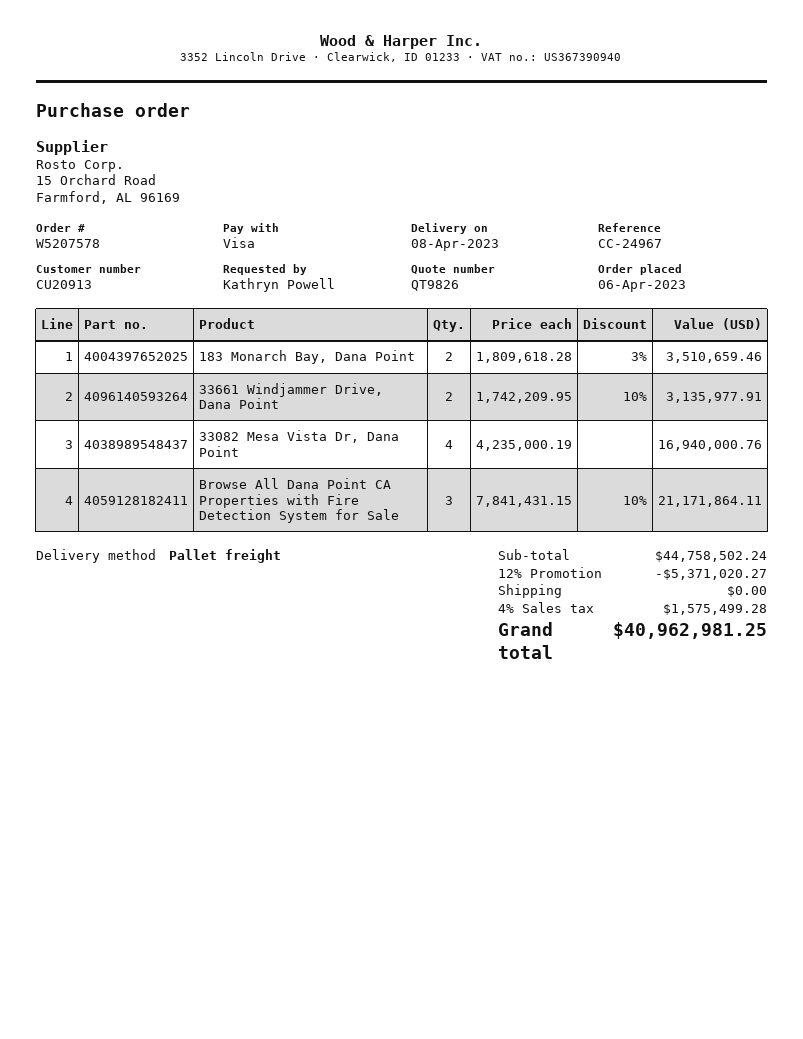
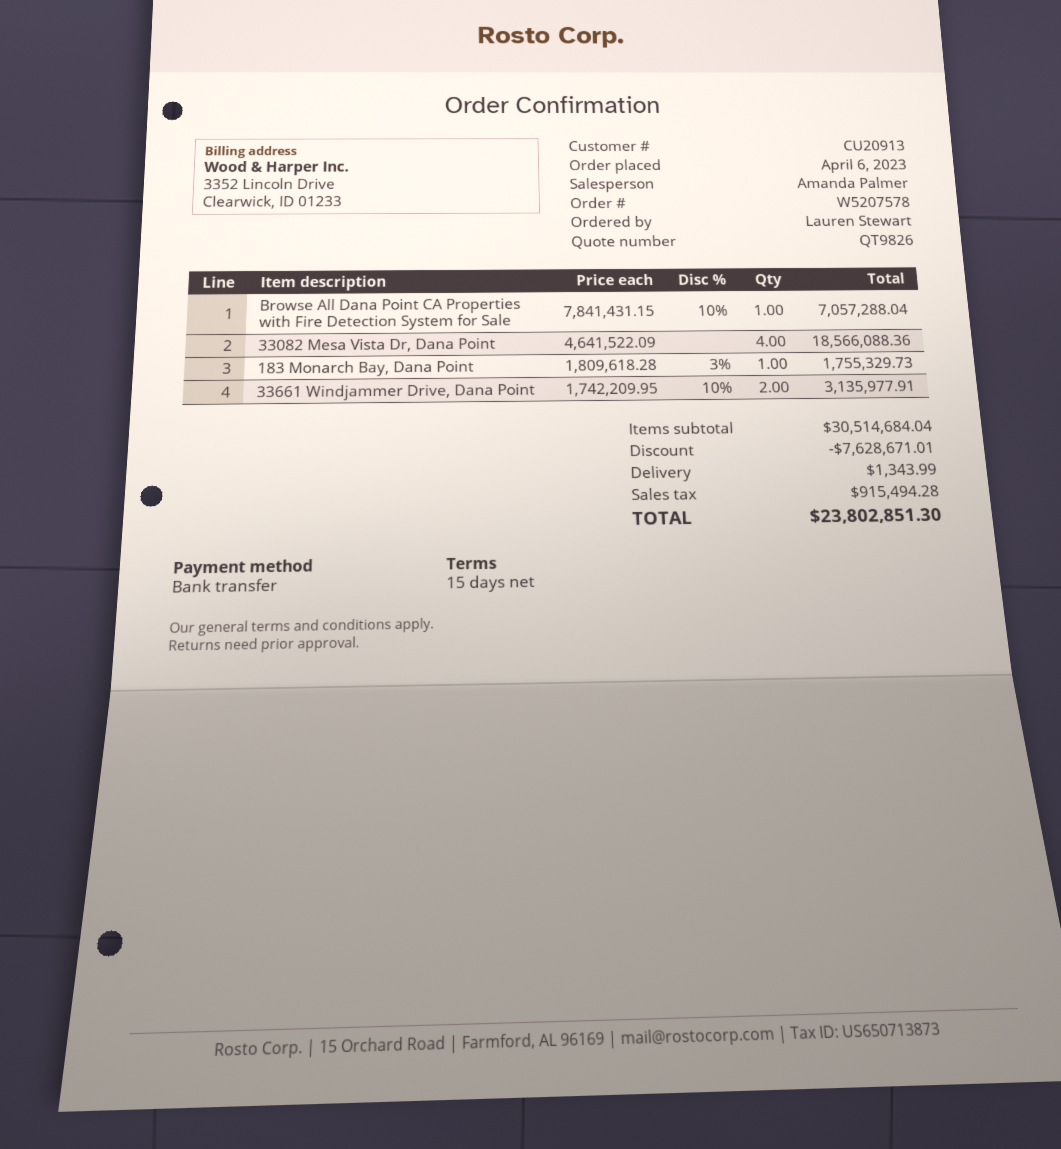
ordered by: Kathryn Powell -> Lauren Stewart
payment method: Visa -> bank transfer
183 Monarch Bay, Dana Point: 2 x 1809618.28 - 3% = 3510659.46 -> 1 x 1809618.28 - 3% = 1755329.73
33082 Mesa Vista Dr, Dana Point: 4 x 4235000.19 = 16940000.76 -> 4 x 4641522.09 = 18566088.36
Browse All Dana Point CA Properties with Fire Detection System for Sale: 3 x 7841431.15 - 10% = 21171864.11 -> 1 x 7841431.15 - 10% = 7057288.04
subtotal: 44758502.24 -> 30514684.04
discount: 5371020.27 -> 7628671.01
shipping: 0.00 -> 1343.99
tax: 1575499.28 -> 915494.28
total: 40962981.25 -> 23802851.30

